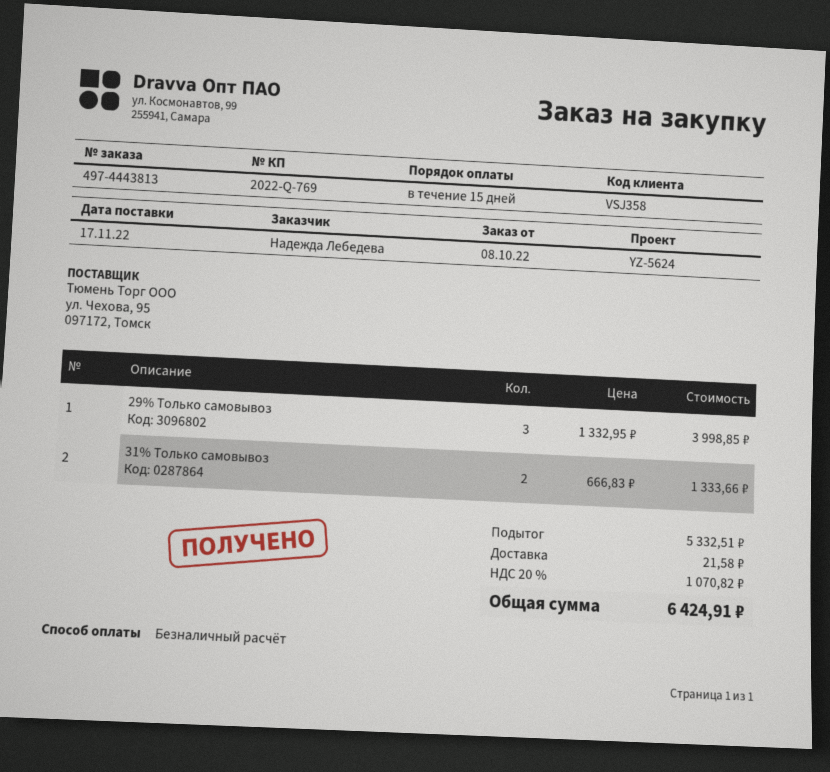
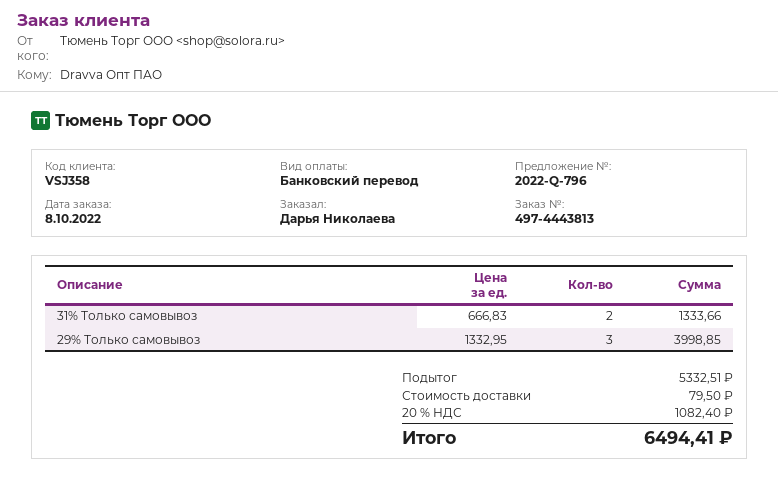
quote number: 2022-Q-769 -> 2022-Q-796
ordered by: Надежда Лебедева -> Дарья Николаева
shipping: 21.58 -> 79.50
tax: 20% = 1070.82 -> 20% = 1082.40
total: 6424.91 -> 6494.41

